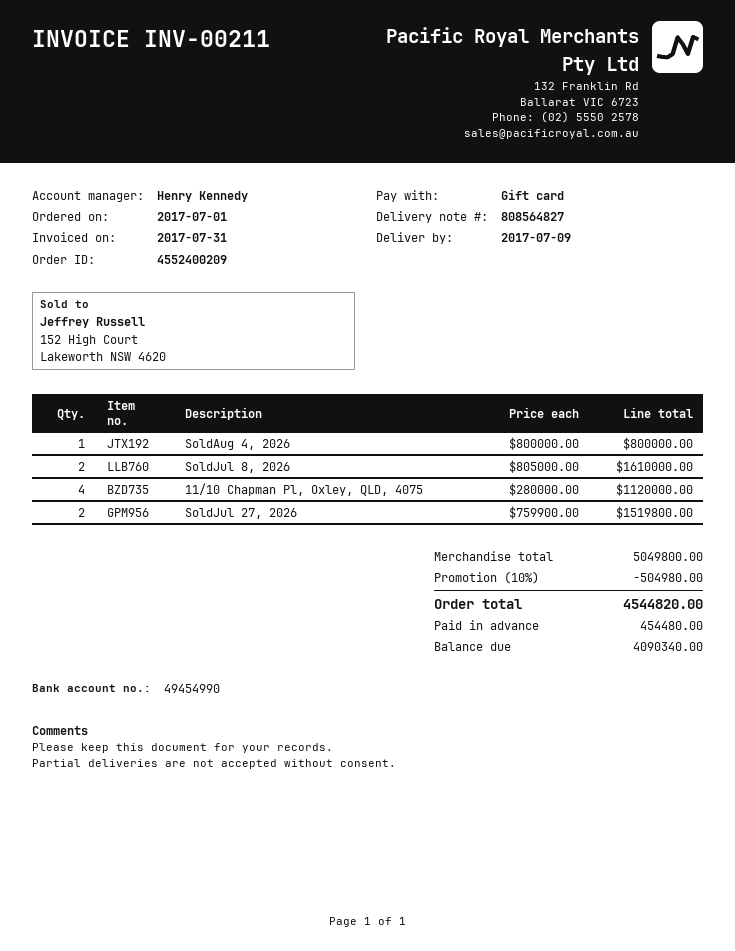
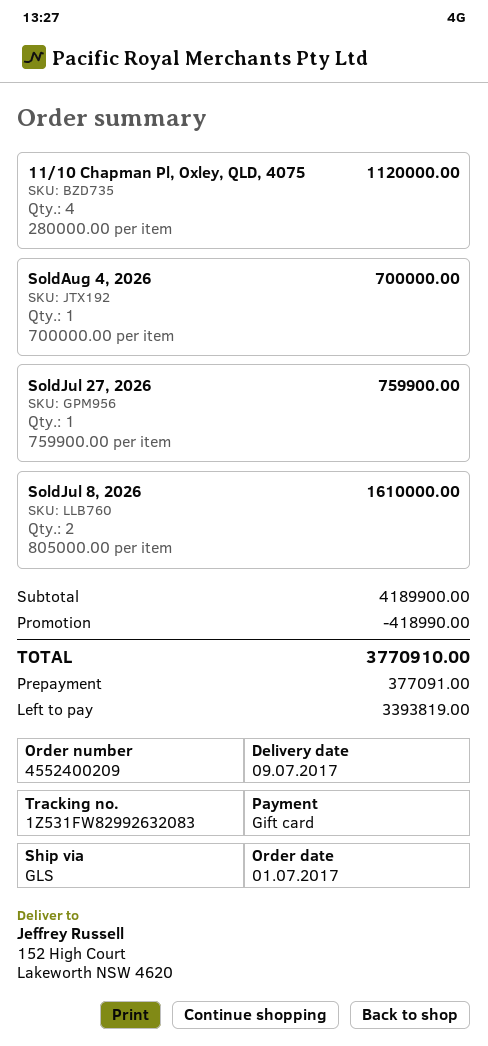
SoldAug 4, 2026: 1 x 800000.00 = 800000.00 -> 1 x 700000.00 = 700000.00
SoldJul 27, 2026: 2 x 759900.00 = 1519800.00 -> 1 x 759900.00 = 759900.00
subtotal: 5049800.00 -> 4189900.00
discount: 504980.00 -> 418990.00
total: 4544820.00 -> 3770910.00
deposit: 454480.00 -> 377091.00
balance: 4090340.00 -> 3393819.00

